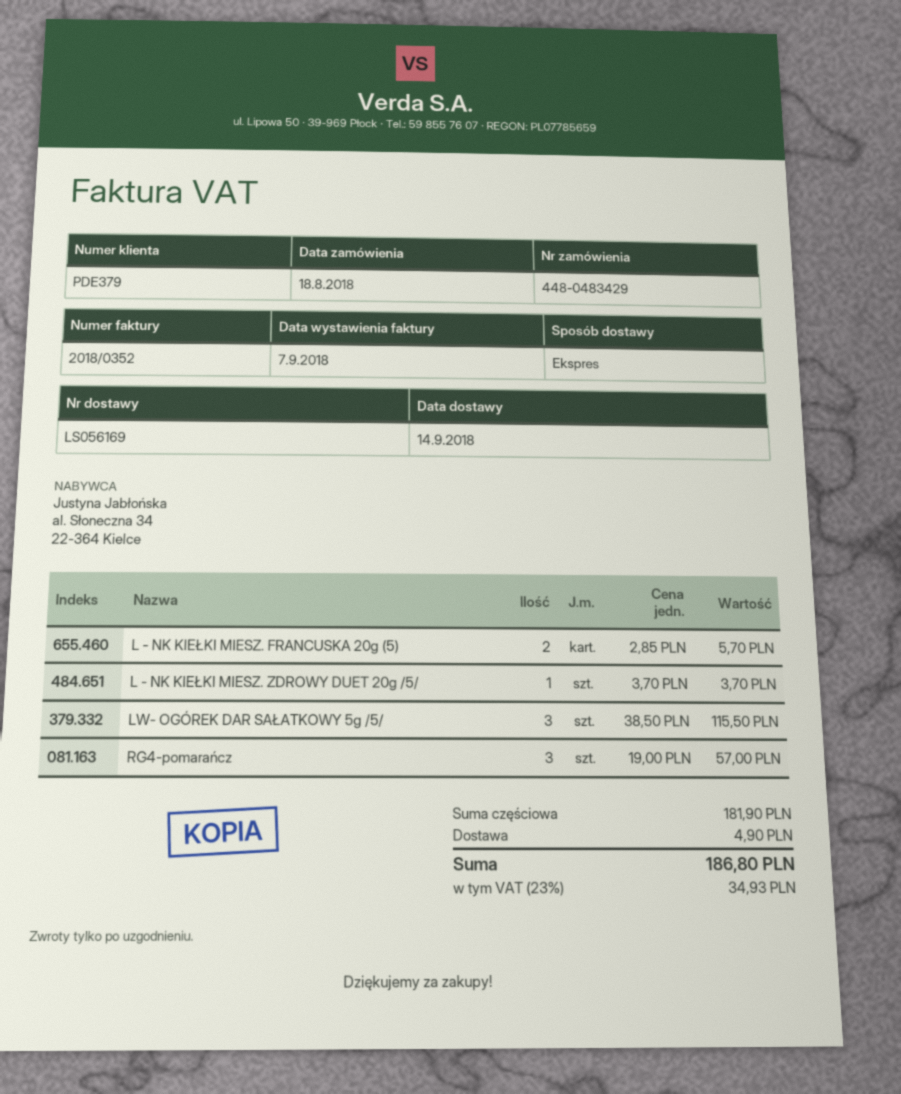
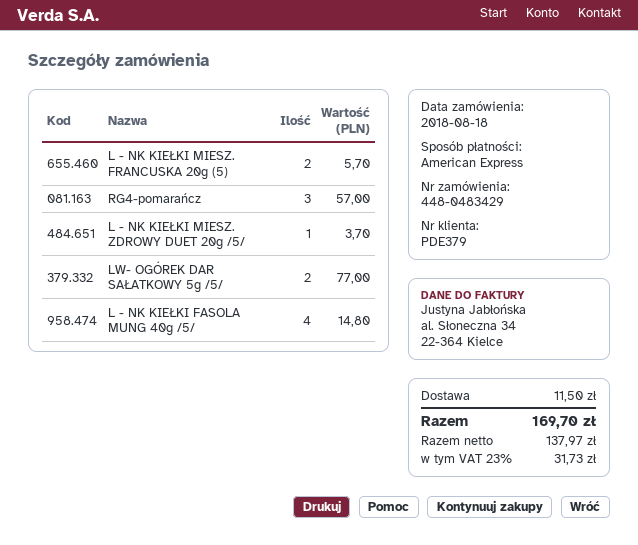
LW- OGÓREK DAR SAŁATKOWY 5g /5/: 3 for 115.50 -> 2 for 77.00
L - NK KIEŁKI FASOLA MUNG 40g /5/: none -> 4 for 14.80
shipping: 4.90 -> 11.50
tax: 23% = 34.93 -> 23% = 31.73
total: 186.80 -> 169.70

